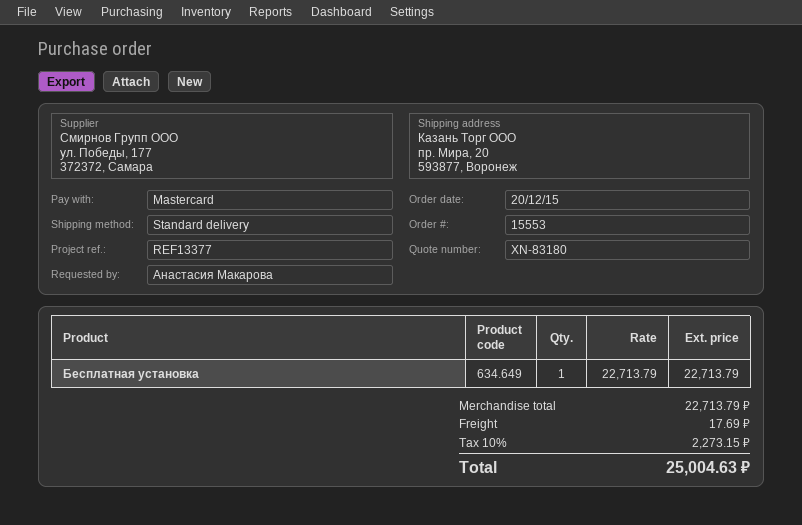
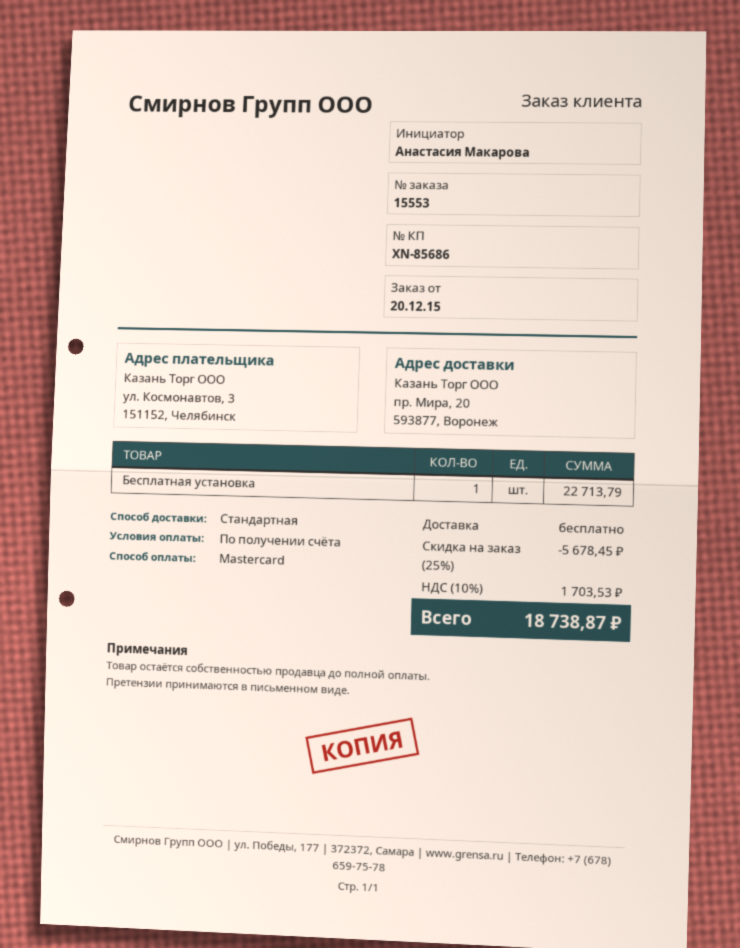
quote number: XN-83180 -> XN-85686
discount: none -> 25% = 5678.45
shipping: 17.69 -> 0.00
tax: 10% = 2273.15 -> 10% = 1703.53
total: 25004.63 -> 18738.87

